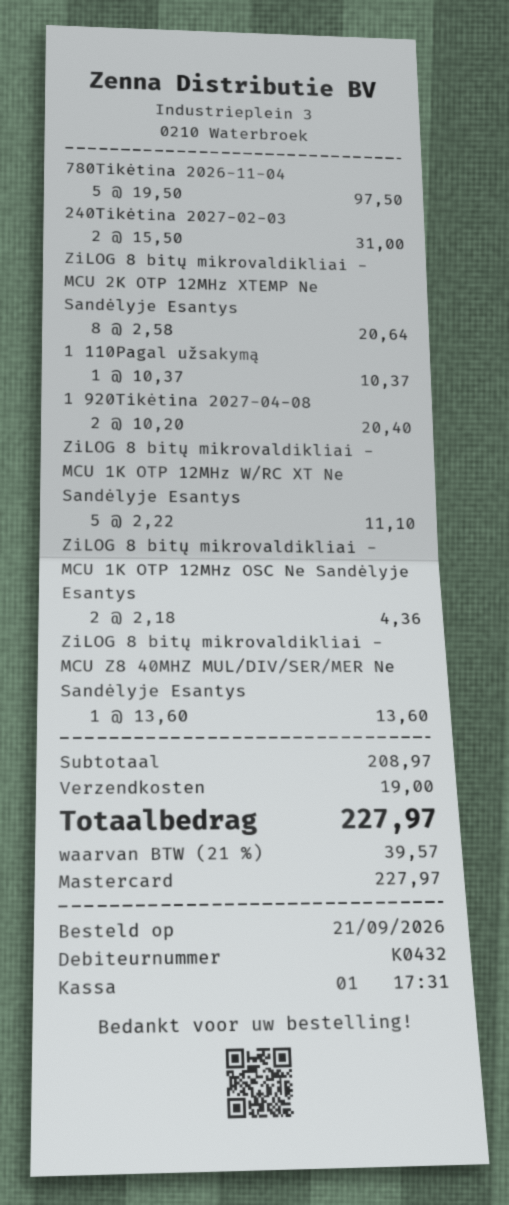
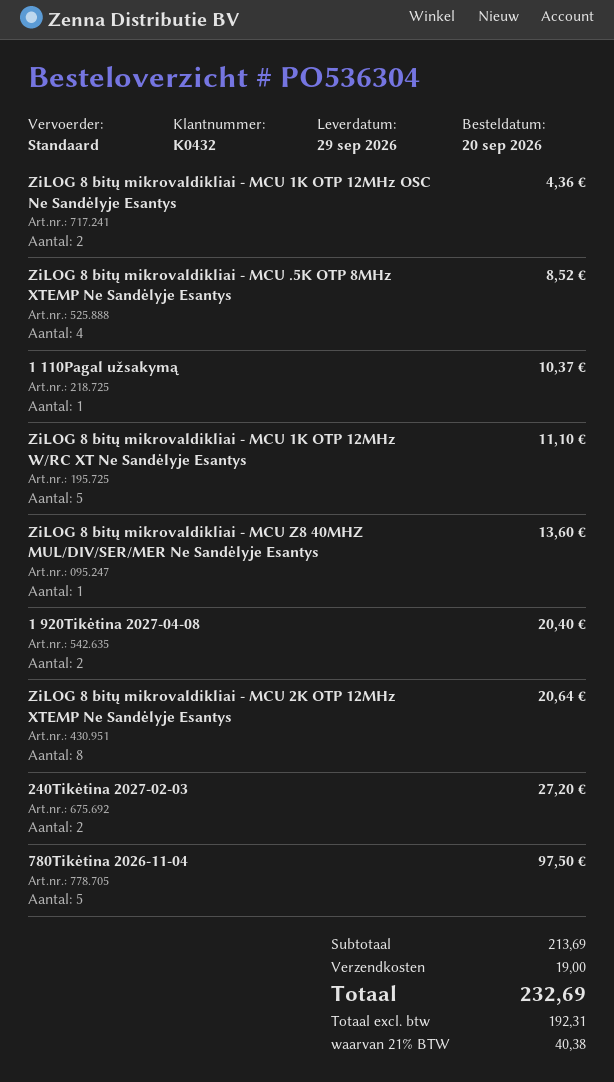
order date: 2026-09-21 -> 2026-09-20
240Tikėtina 2027-02-03: 2 for 31.00 -> 2 for 27.20
ZiLOG 8 bitų mikrovaldikliai - MCU .5K OTP 8MHz XTEMP Ne Sandėlyje Esantys: none -> 4 for 8.52
subtotal: 208.97 -> 213.69
tax: 21% = 39.57 -> 21% = 40.38
total: 227.97 -> 232.69

